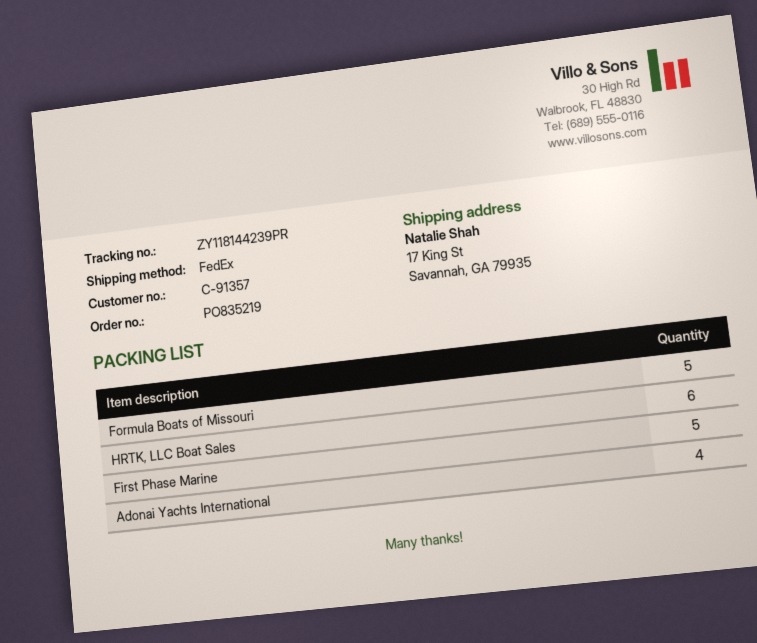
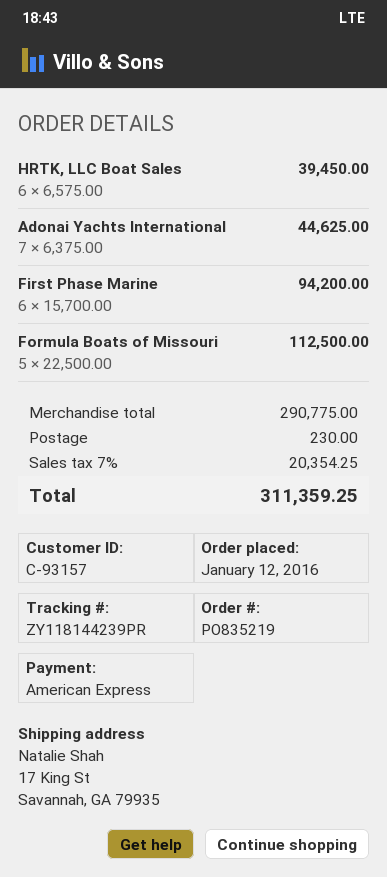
customer number: C-91357 -> C-93157
First Phase Marine: 5 -> 6
Adonai Yachts International: 4 -> 7

